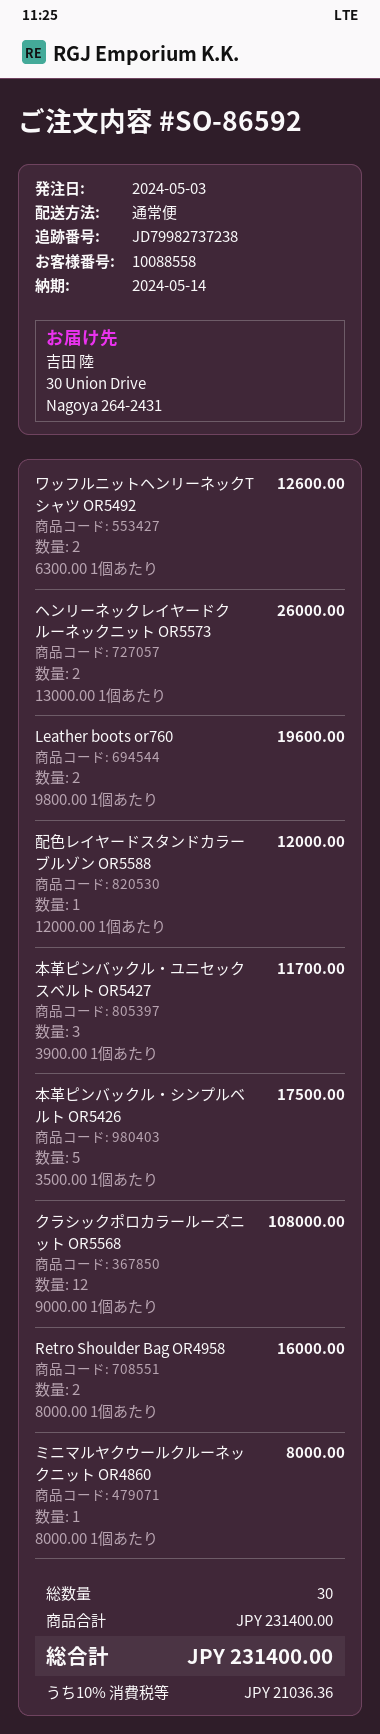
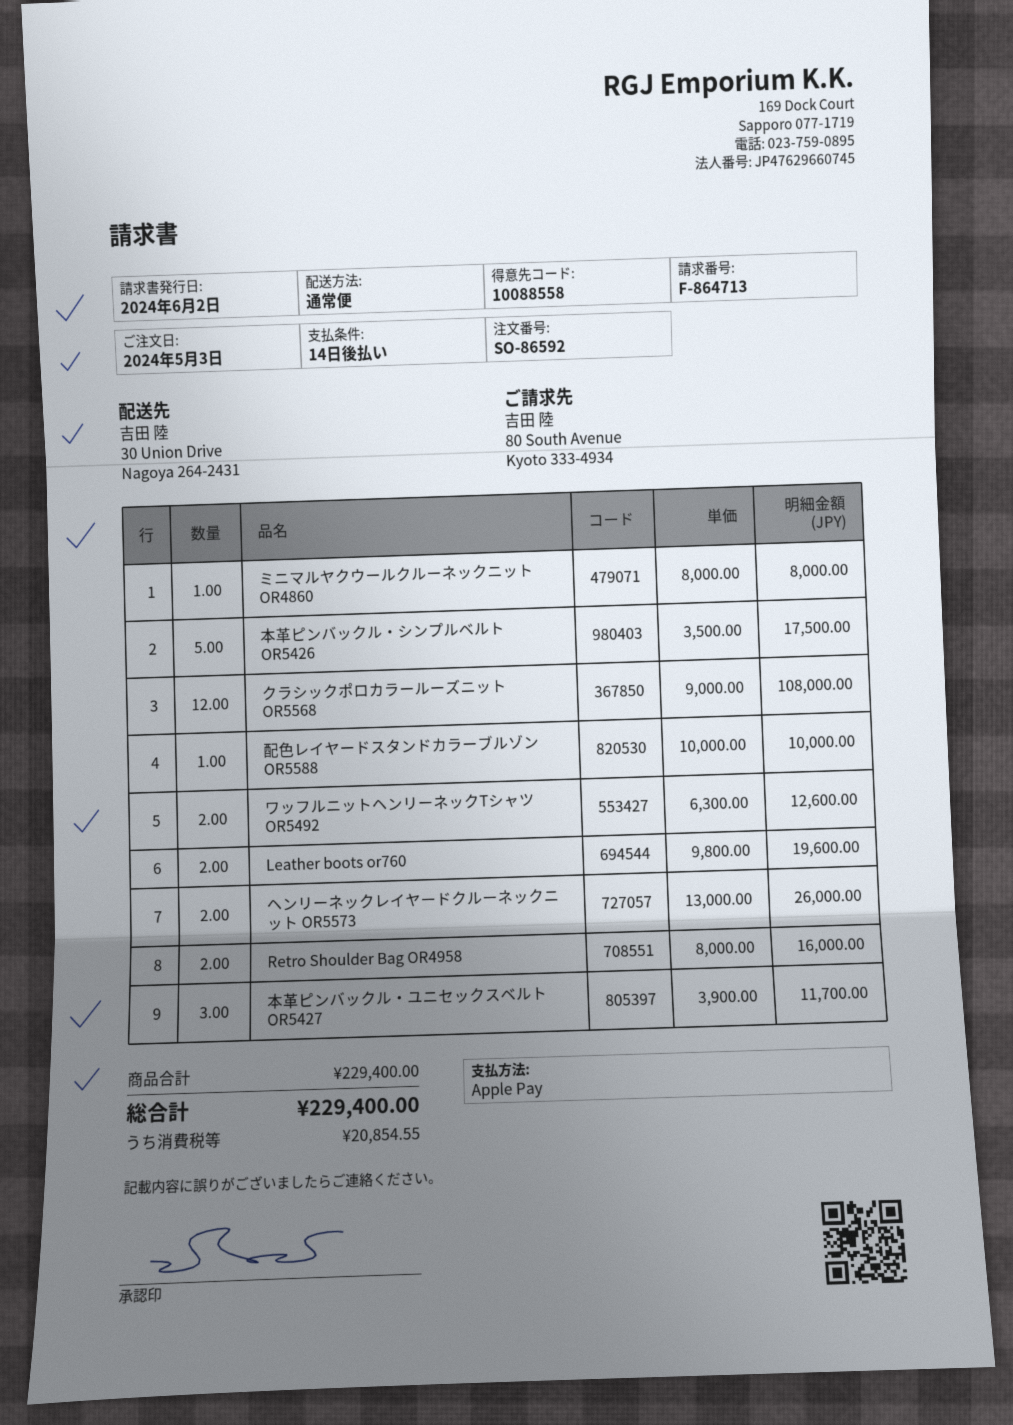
配色レイヤードスタンドカラーブルゾン OR5588: 1 x 12000.00 = 12000.00 -> 1 x 10000.00 = 10000.00
subtotal: 231400.00 -> 229400.00
tax: 21036.36 -> 20854.55
total: 231400.00 -> 229400.00

